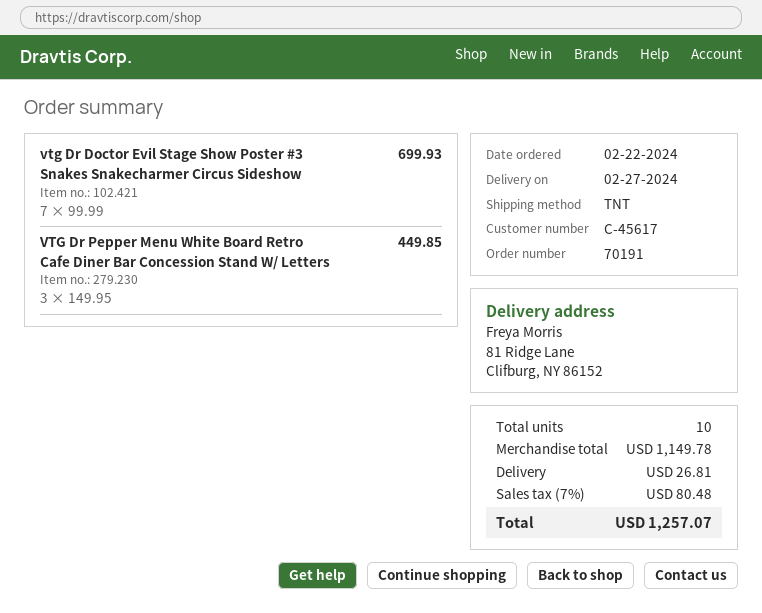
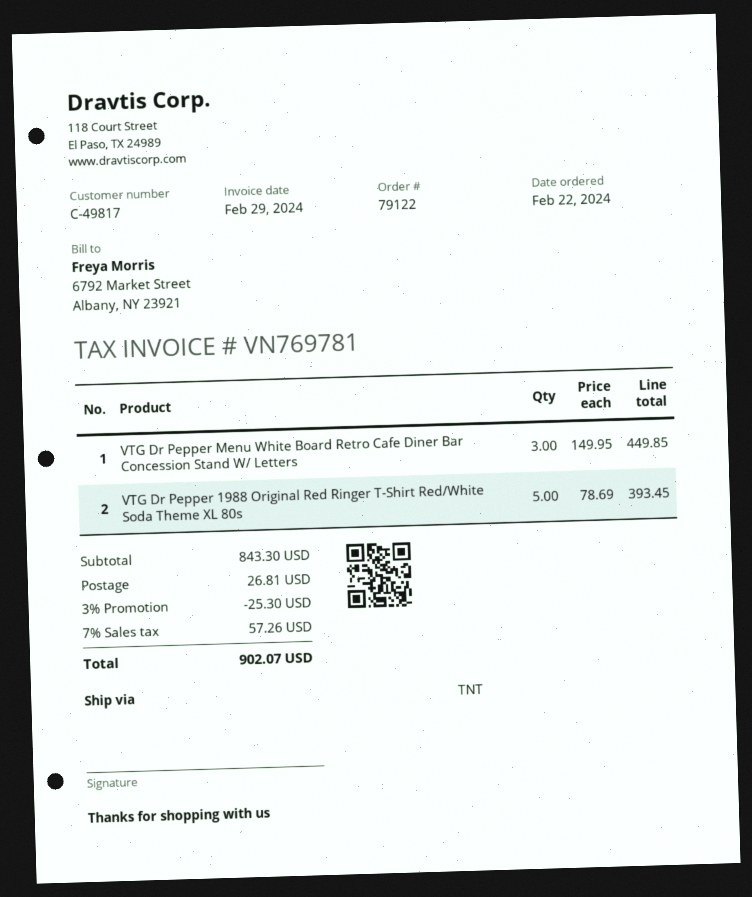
order number: 70191 -> 79122
customer number: C-45617 -> C-49817
vtg Dr Doctor Evil Stage Show Poster #3 Snakes Snakecharmer Circus Sideshow: 7 x 99.99 = 699.93 -> none
VTG Dr Pepper 1988 Original Red Ringer T-Shirt Red/White Soda Theme XL 80s: none -> 5 x 78.69 = 393.45
subtotal: 1149.78 -> 843.30
discount: none -> 3% = 25.30
tax: 7% = 80.48 -> 7% = 57.26
total: 1257.07 -> 902.07

